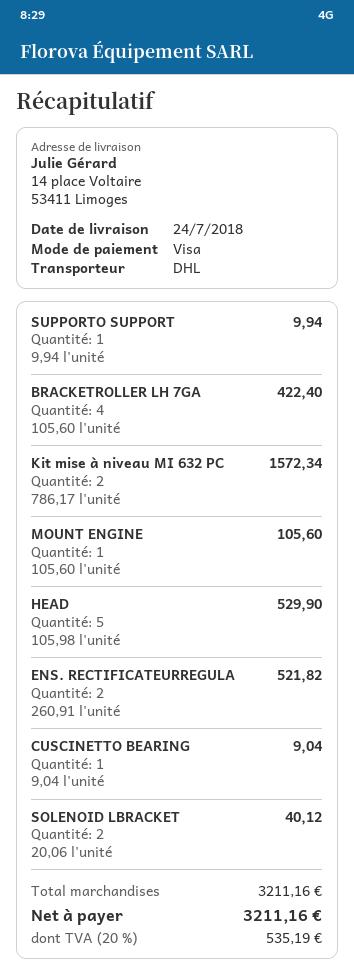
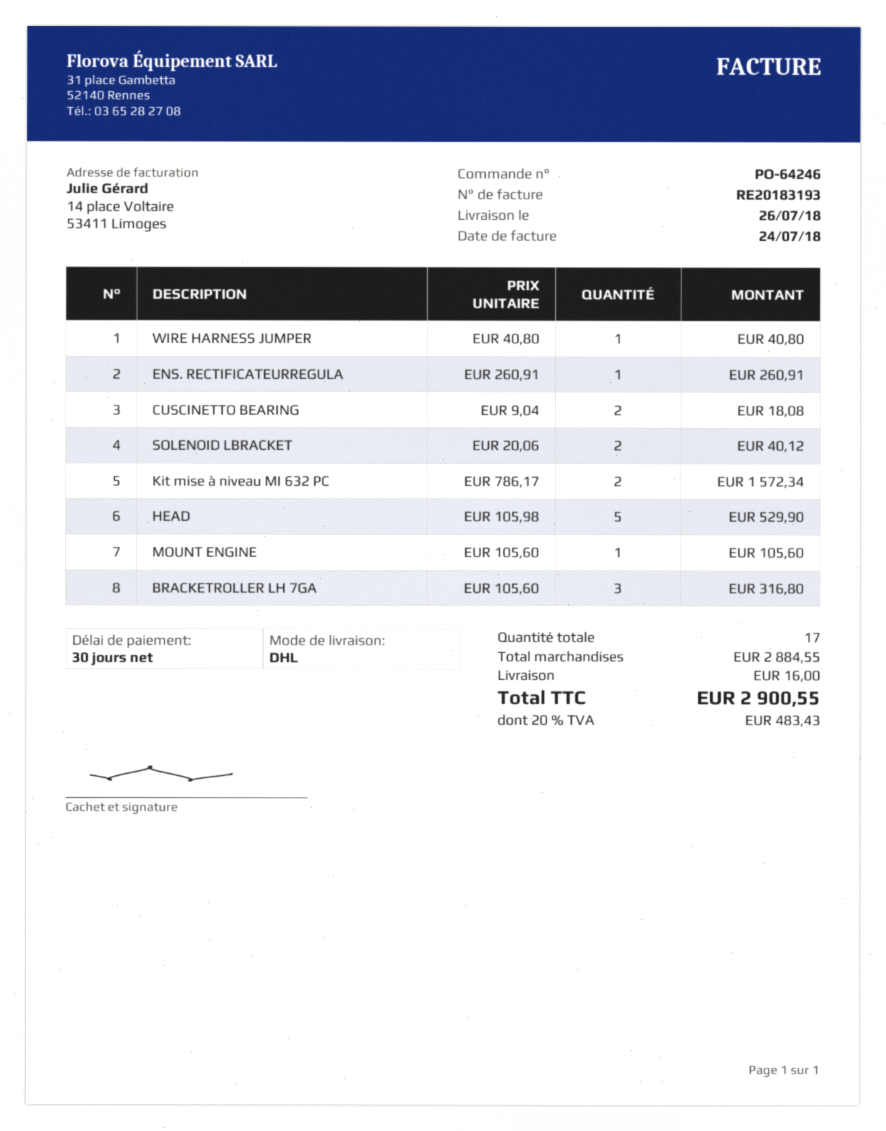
delivery date: 2018-07-24 -> 2018-07-26
SUPPORTO SUPPORT: 1 x 9.94 = 9.94 -> none
BRACKETROLLER LH 7GA: 4 x 105.60 = 422.40 -> 3 x 105.60 = 316.80
ENS. RECTIFICATEURREGULA: 2 x 260.91 = 521.82 -> 1 x 260.91 = 260.91
CUSCINETTO BEARING: 1 x 9.04 = 9.04 -> 2 x 9.04 = 18.08
WIRE HARNESS JUMPER: none -> 1 x 40.80 = 40.80
subtotal: 3211.16 -> 2884.55
shipping: none -> 16.00
tax: 20% = 535.19 -> 20% = 483.43
total: 3211.16 -> 2900.55

